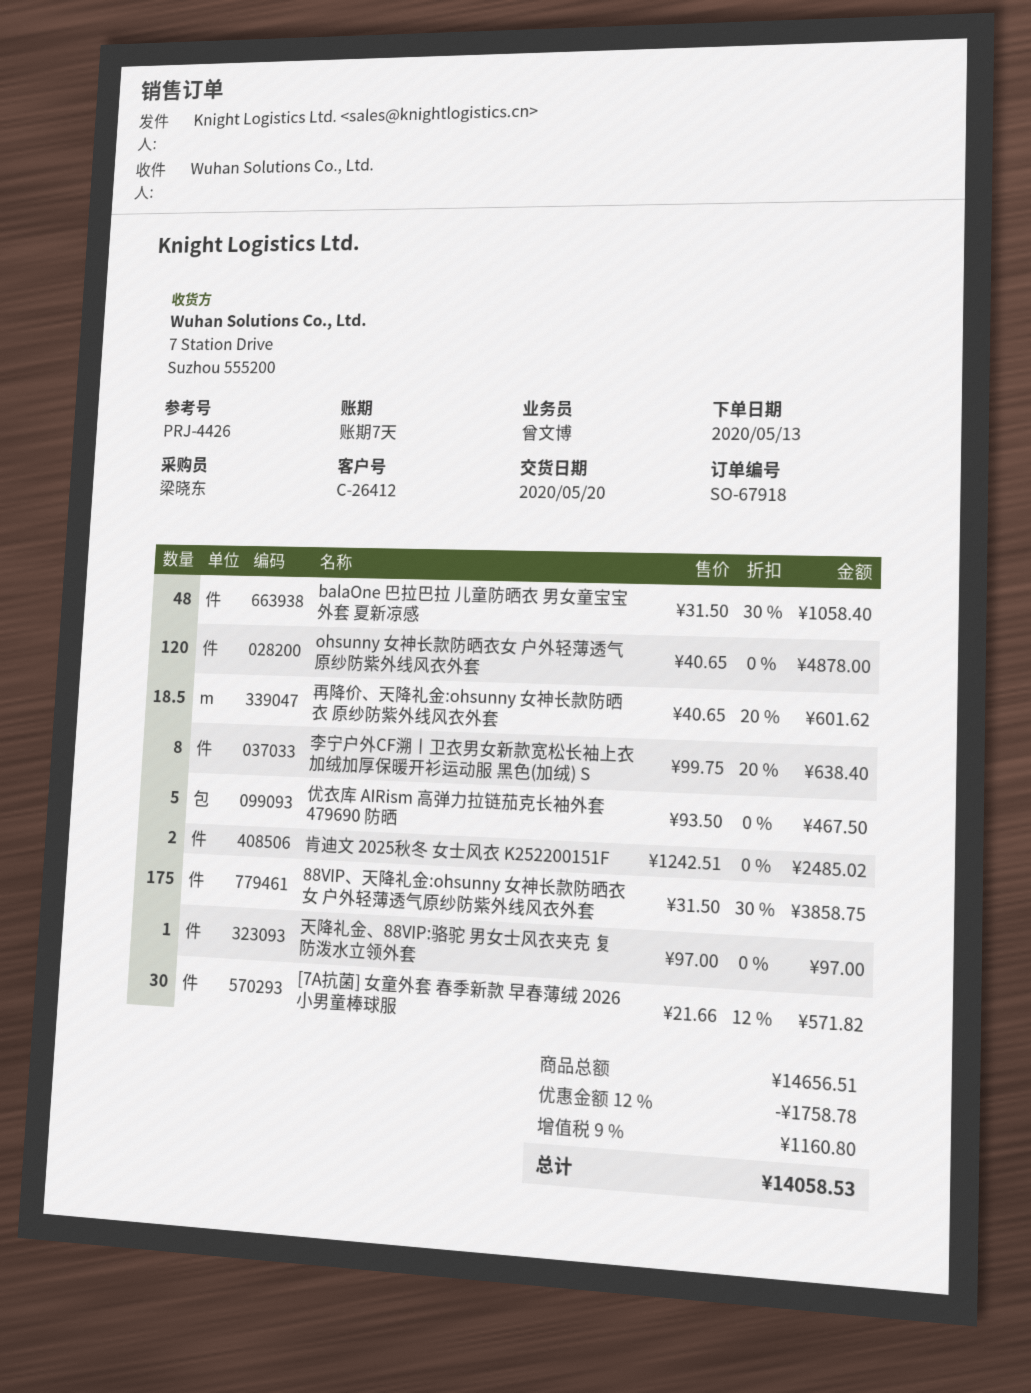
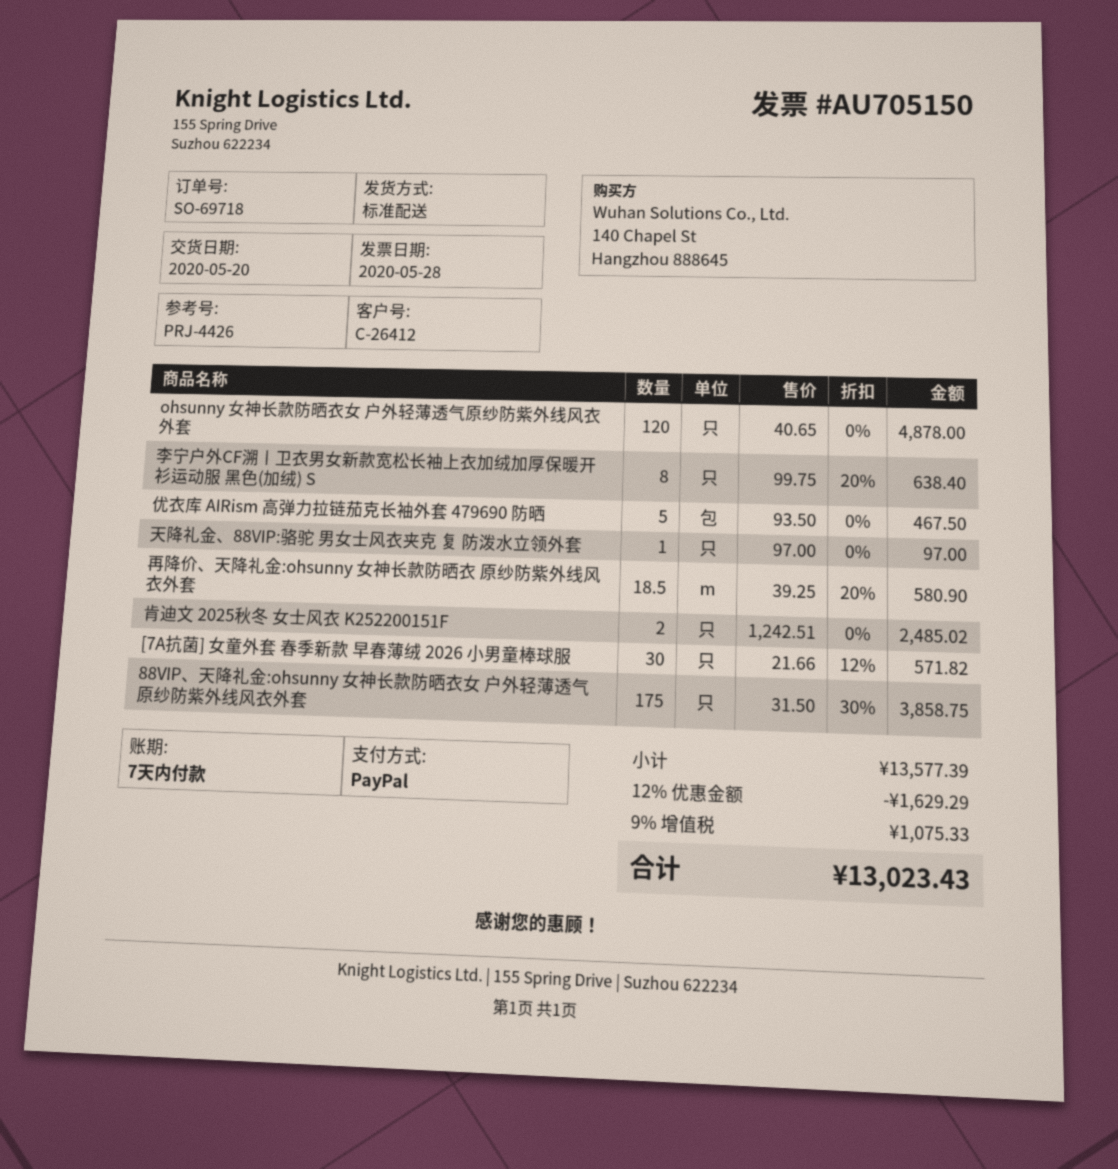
order number: SO-67918 -> SO-69718
balaOne 巴拉巴拉 儿童防晒衣 男女童宝宝外套 夏新凉感: 48 x 31.50 - 30% = 1058.40 -> none
再降价、天降礼金:ohsunny 女神长款防晒衣 原纱防紫外线风衣外套: 18.5 x 40.65 - 20% = 601.62 -> 18.5 x 39.25 - 20% = 580.90
subtotal: 14656.51 -> 13577.39
discount: 12% = 1758.78 -> 12% = 1629.29
tax: 9% = 1160.80 -> 9% = 1075.33
total: 14058.53 -> 13023.43

